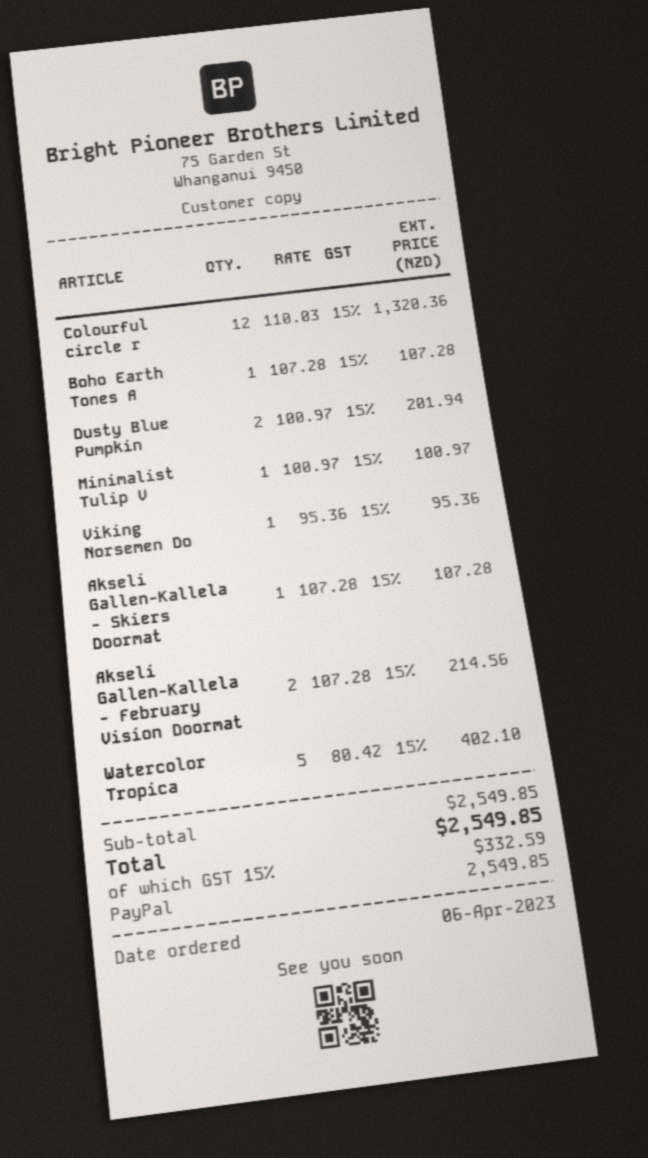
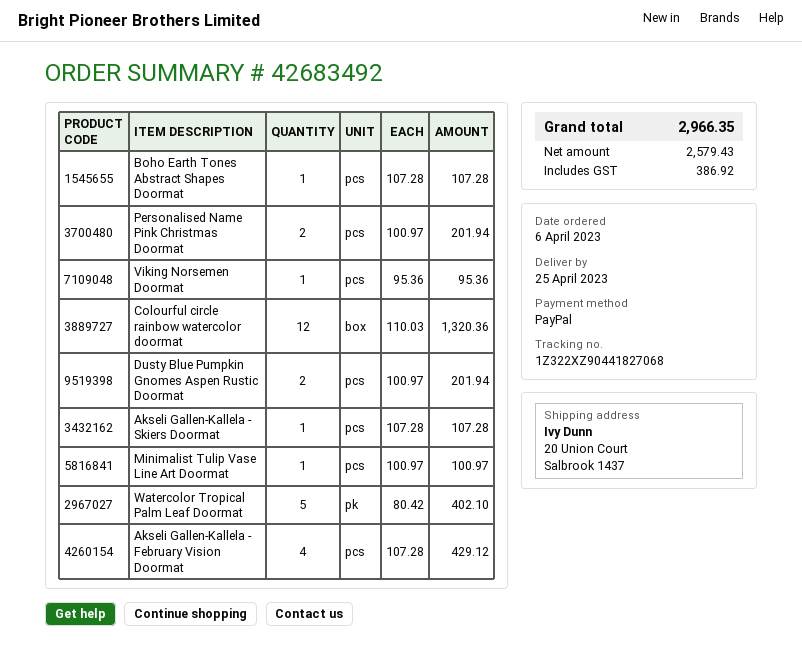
Akseli Gallen-Kallela - February Vision Doormat: 2 x 107.28 = 214.56 -> 4 x 107.28 = 429.12
Personalised Name Pink Christmas Doormat: none -> 2 x 100.97 = 201.94
tax: 332.59 -> 386.92
total: 2549.85 -> 2966.35

